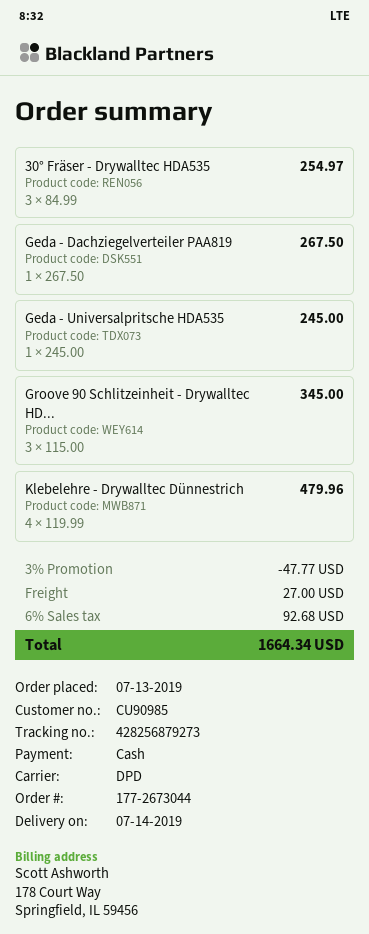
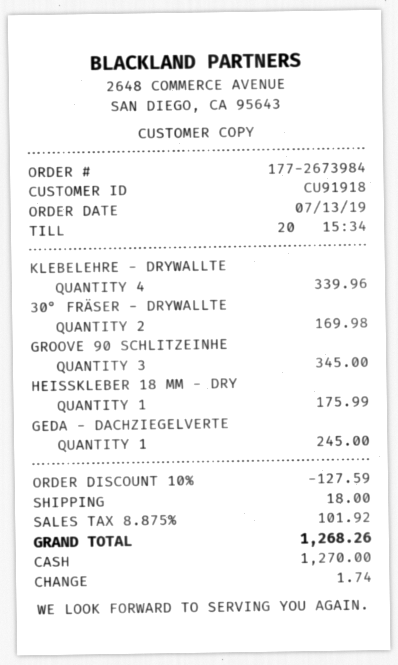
order number: 177-2673044 -> 177-2673984
customer number: CU90985 -> CU91918
30° Fräser - Drywalltec HDA535: 3 for 254.97 -> 2 for 169.98
Geda - Dachziegelverteiler PAA819: 1 for 267.50 -> 1 for 245.00
Geda - Universalpritsche HDA535: 1 for 245.00 -> none
Klebelehre - Drywalltec Dünnestrich: 4 for 479.96 -> 4 for 339.96
HEISSKLEBER 18 MM - DRY: none -> 1 for 175.99
discount: 3% = 47.77 -> 10% = 127.59
shipping: 27.00 -> 18.00
tax: 6% = 92.68 -> 8.875% = 101.92
total: 1664.34 -> 1268.26

